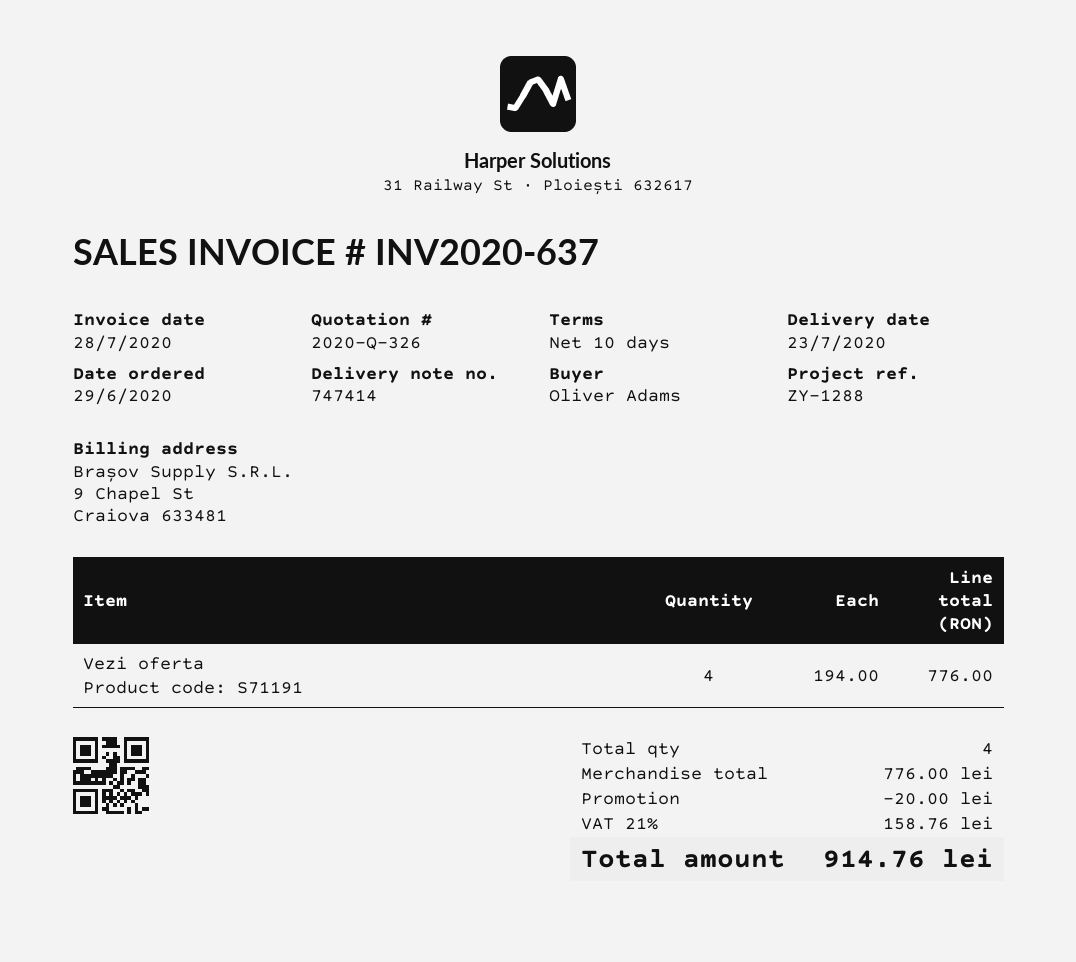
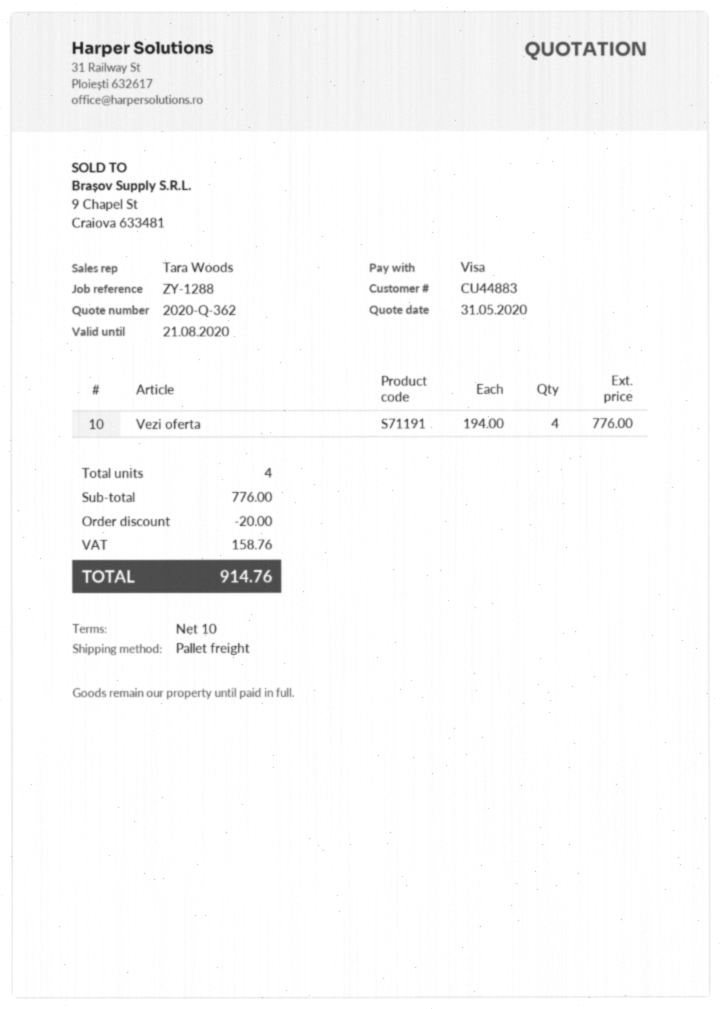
quote number: 2020-Q-326 -> 2020-Q-362

